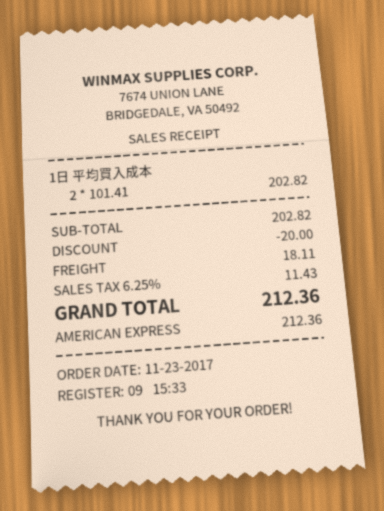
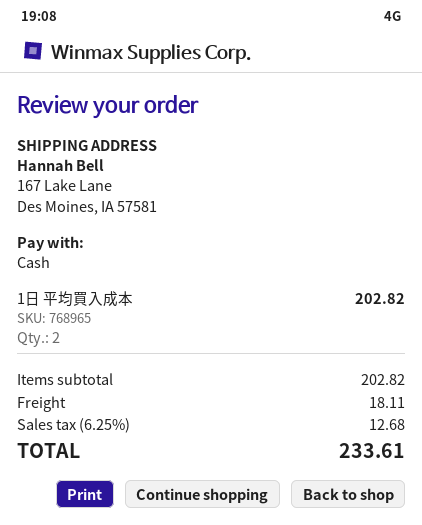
payment method: American Express -> cash
discount: 20.00 -> none
tax: 6.25% = 11.43 -> 6.25% = 12.68
total: 212.36 -> 233.61

